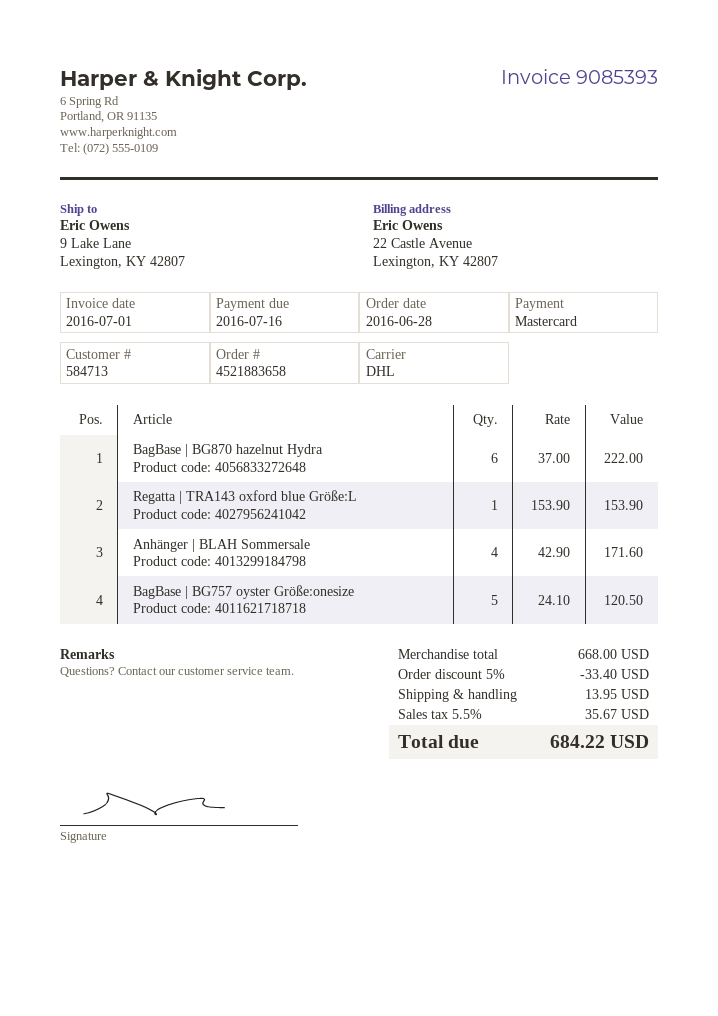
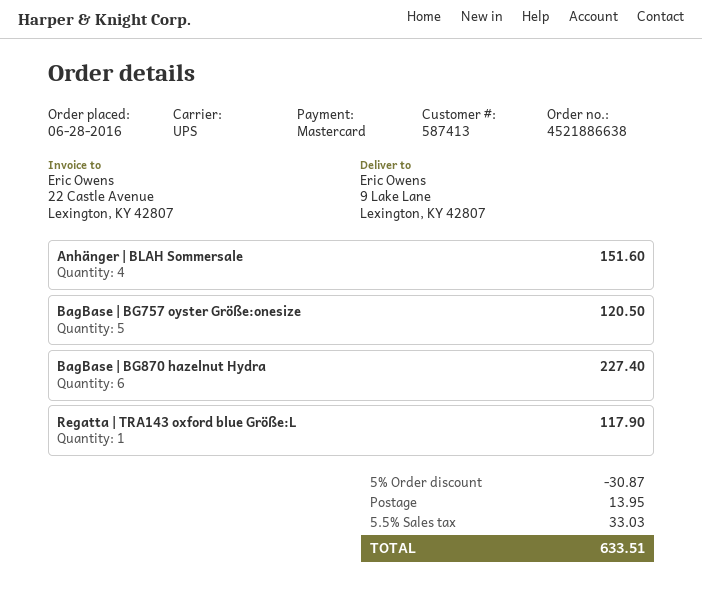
order number: 4521883658 -> 4521886638
customer number: 584713 -> 587413
shipping method: DHL -> UPS
BagBase | BG870 hazelnut Hydra: 6 for 222.00 -> 6 for 227.40
Regatta | TRA143 oxford blue Größe:L: 1 for 153.90 -> 1 for 117.90
Anhänger | BLAH Sommersale: 4 for 171.60 -> 4 for 151.60
discount: 5% = 33.40 -> 5% = 30.87
tax: 5.5% = 35.67 -> 5.5% = 33.03
total: 684.22 -> 633.51

